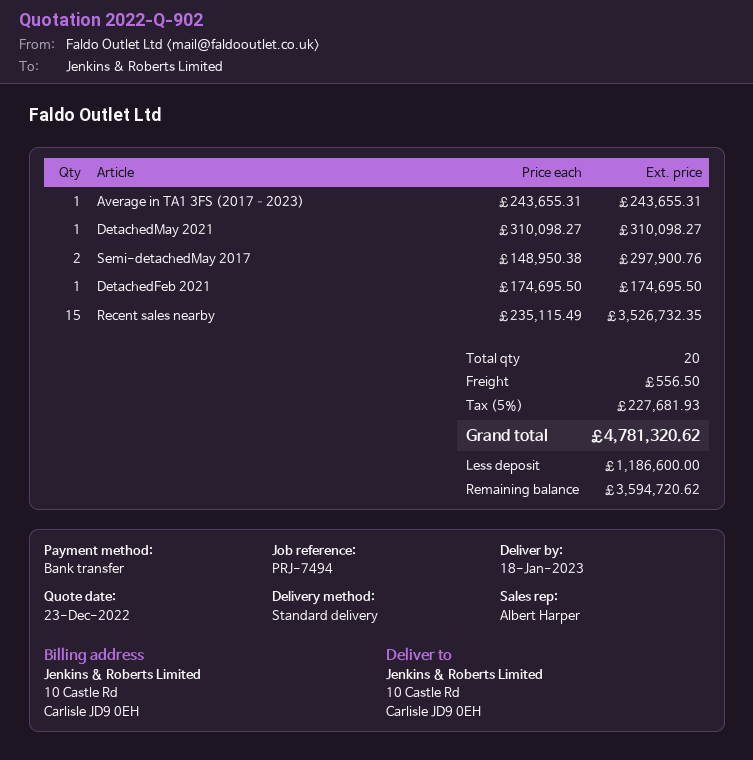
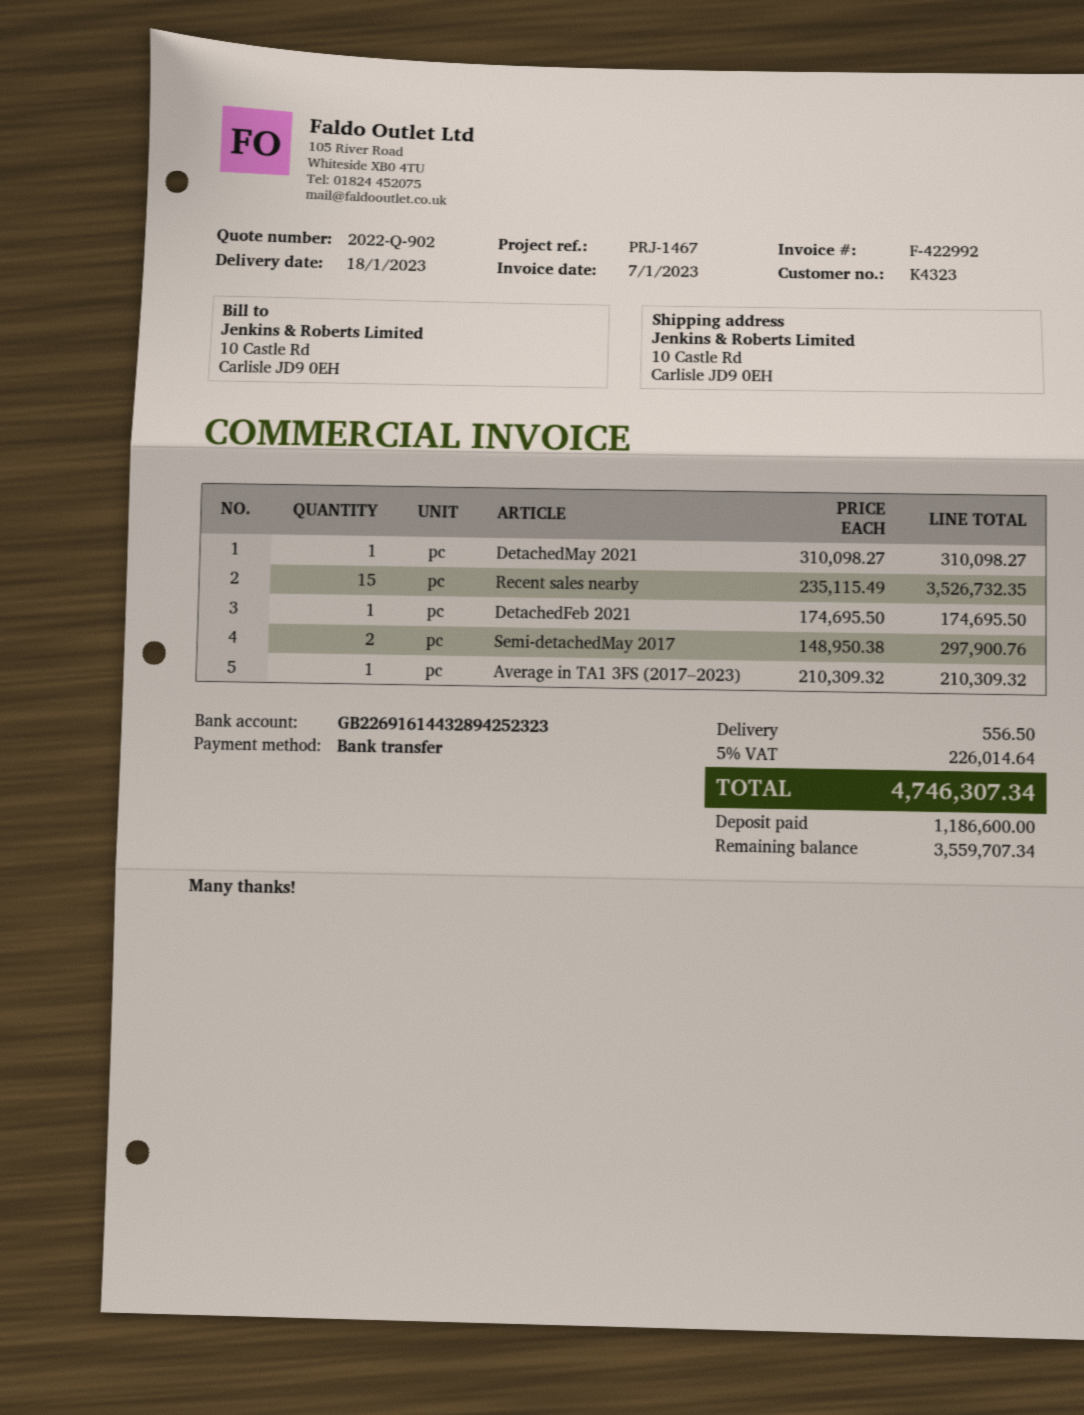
reference: PRJ-7494 -> PRJ-1467
Average in TA1 3FS (2017–2023): 1 x 243655.31 = 243655.31 -> 1 x 210309.32 = 210309.32
tax: 5% = 227681.93 -> 5% = 226014.64
total: 4781320.62 -> 4746307.34
balance: 3594720.62 -> 3559707.34

